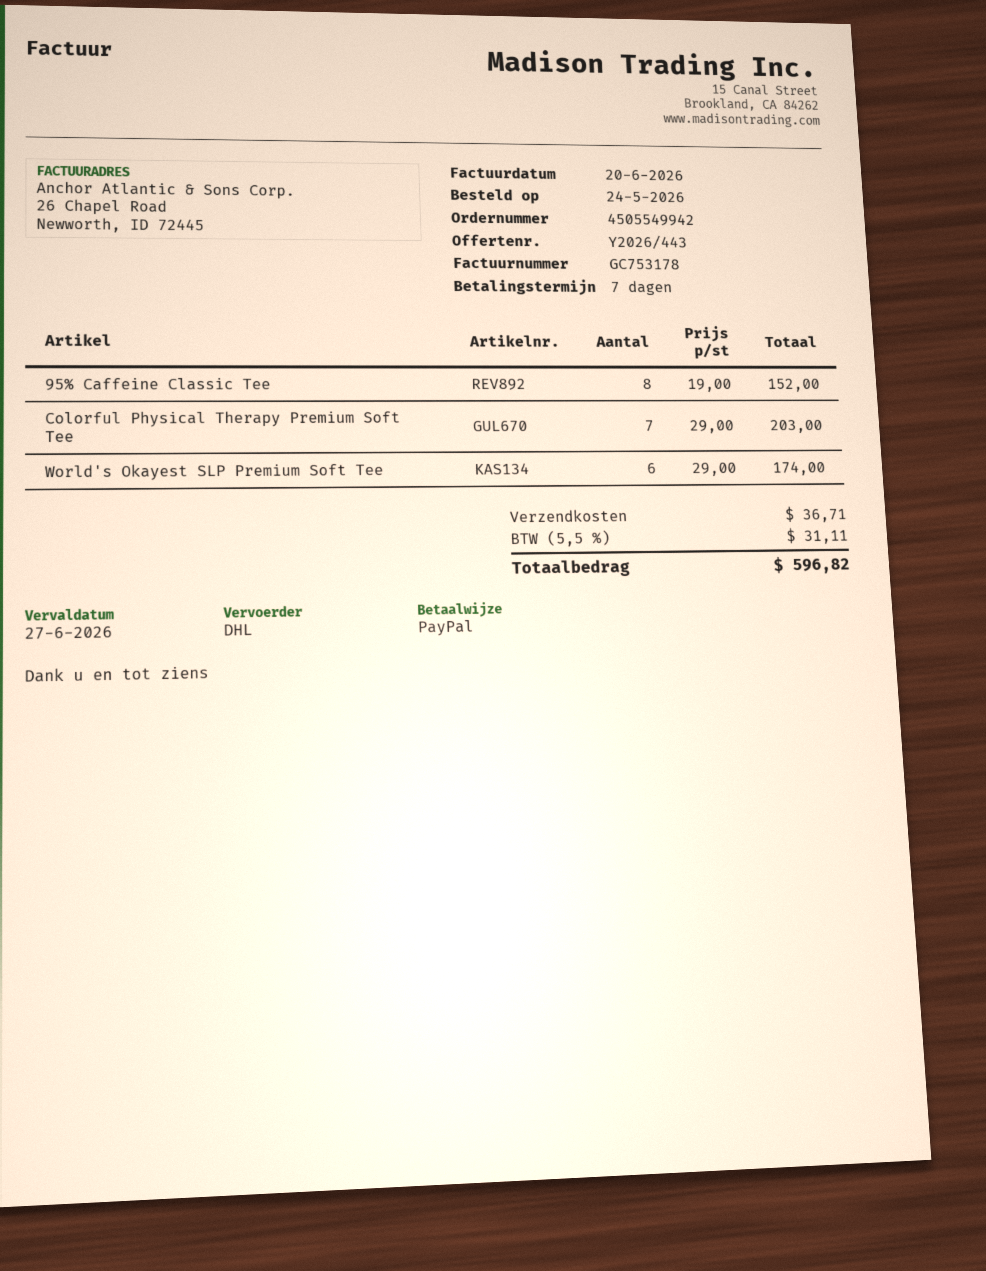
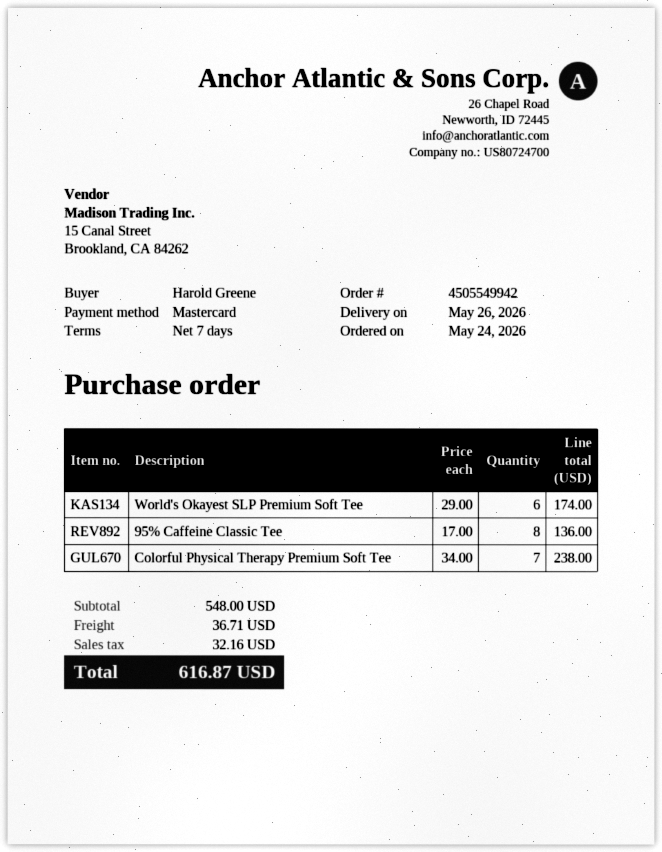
payment method: PayPal -> Mastercard
95% Caffeine Classic Tee: 8 x 19.00 = 152.00 -> 8 x 17.00 = 136.00
Colorful Physical Therapy Premium Soft Tee: 7 x 29.00 = 203.00 -> 7 x 34.00 = 238.00
tax: 31.11 -> 32.16
total: 596.82 -> 616.87

